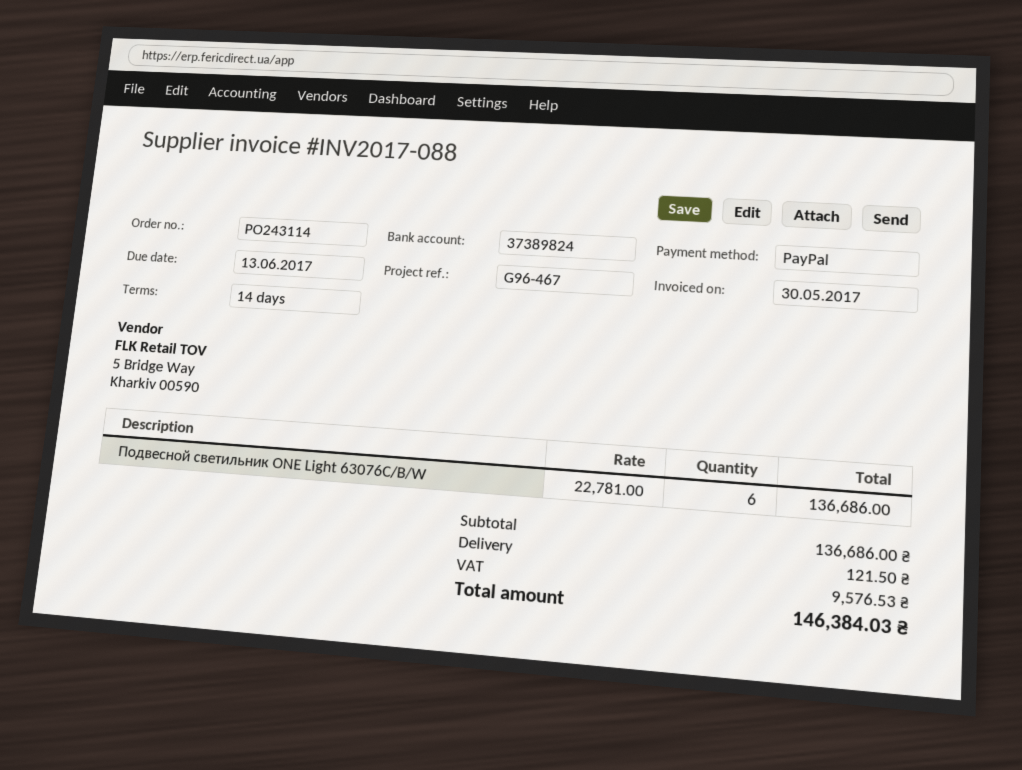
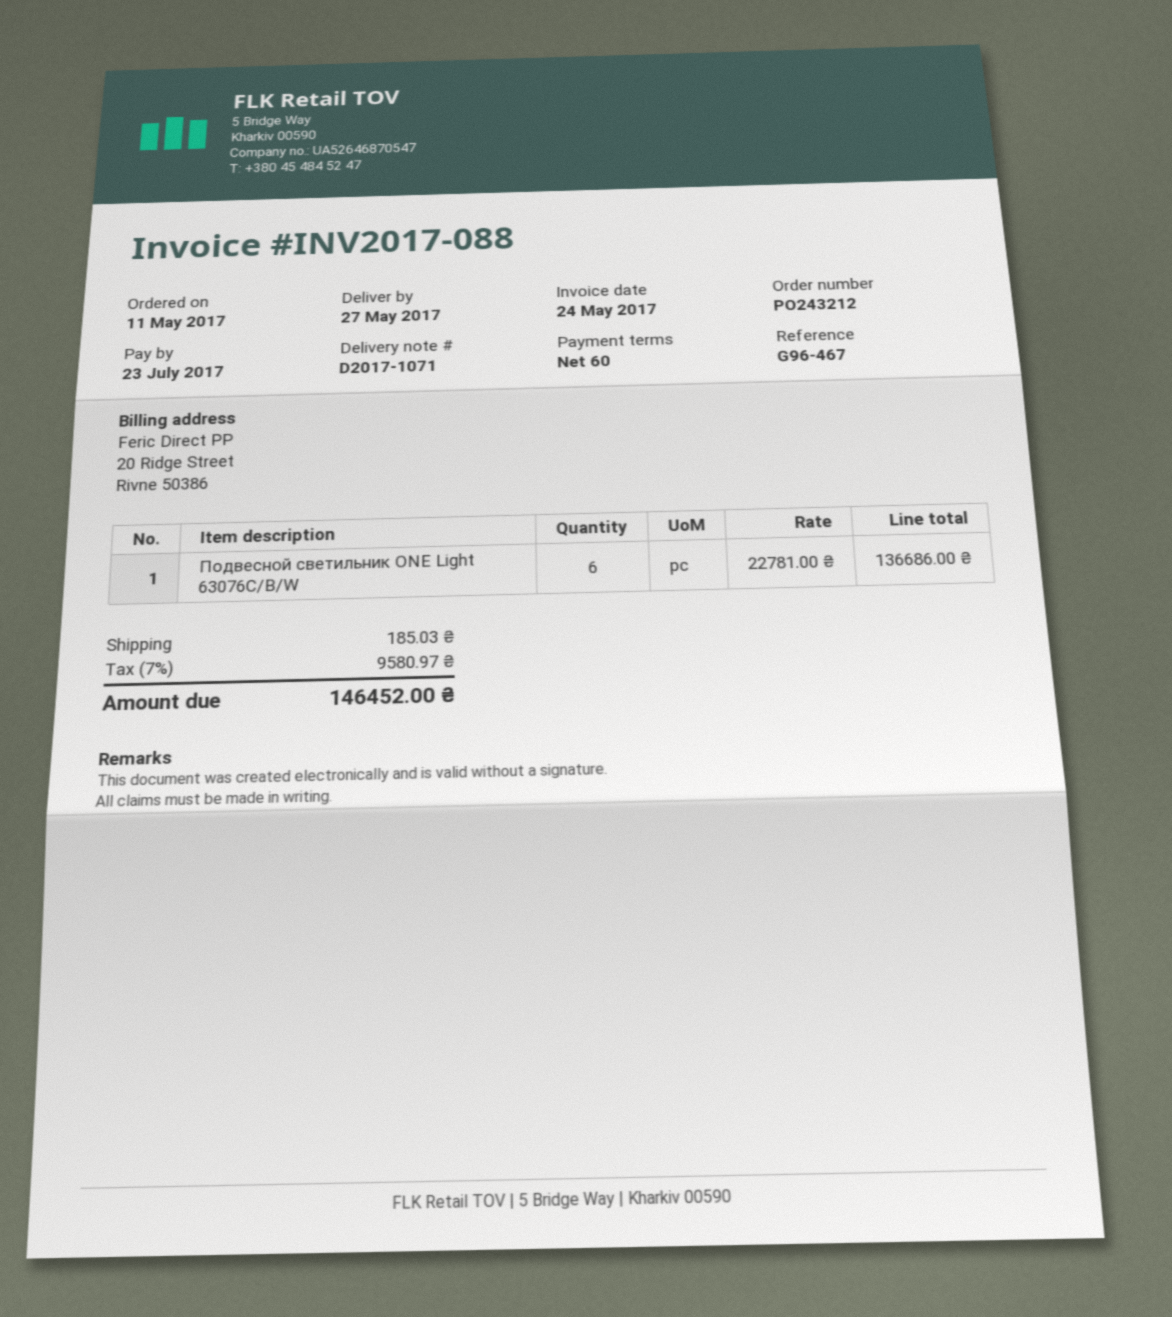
order number: PO243114 -> PO243212
invoice date: 2017-05-30 -> 2017-05-24
payment terms: 14 days -> 60 days
due date: 2017-06-13 -> 2017-07-23
shipping: 121.50 -> 185.03
tax: 9576.53 -> 9580.97
total: 146384.03 -> 146452.00

